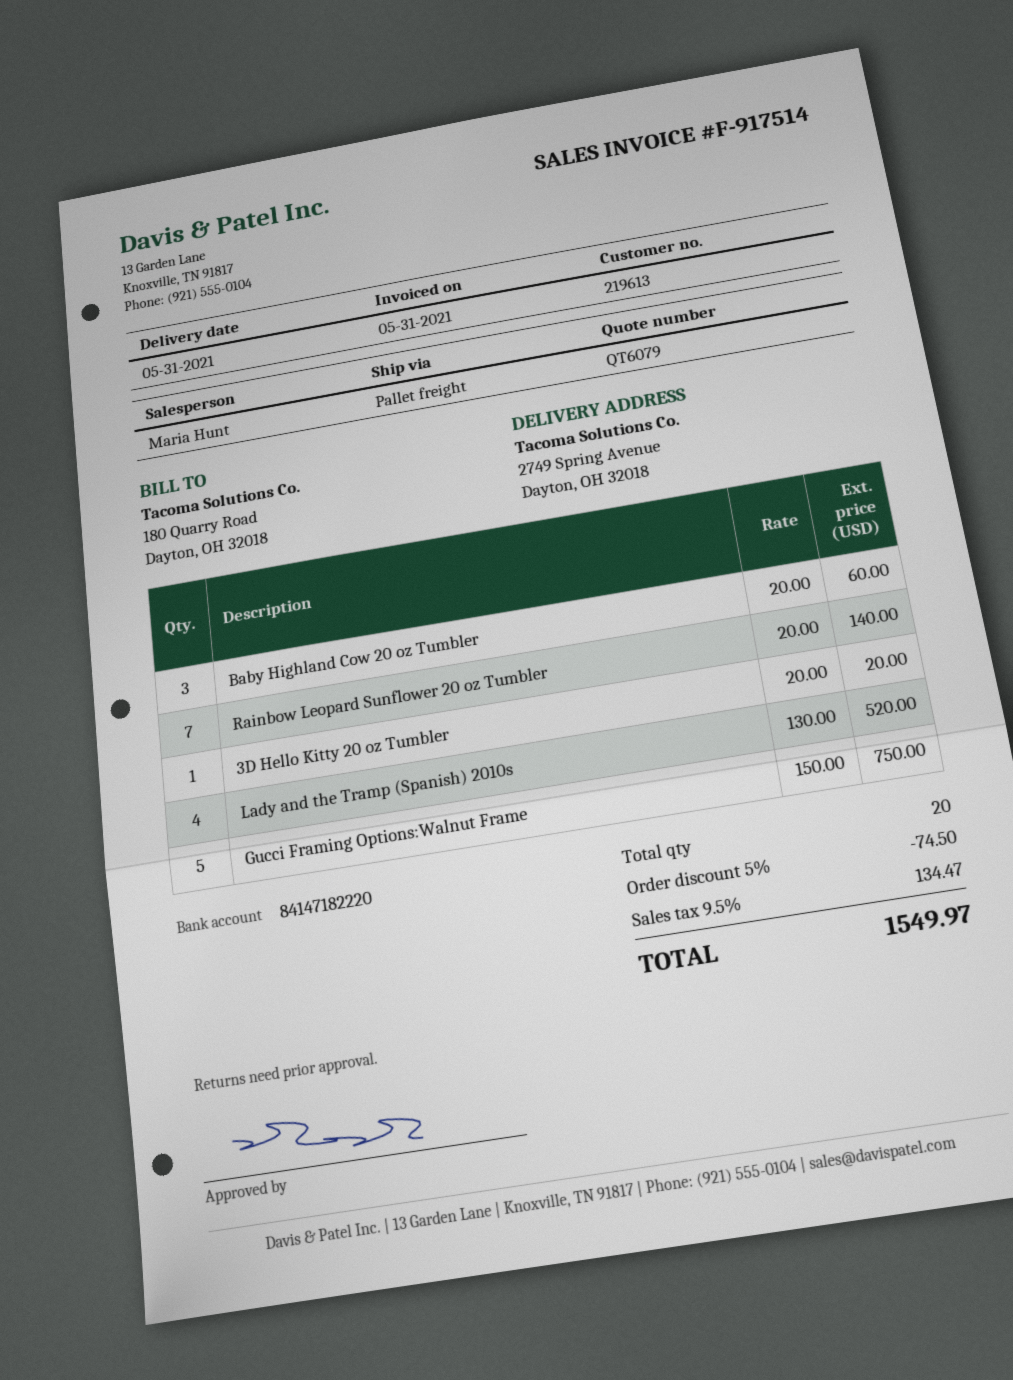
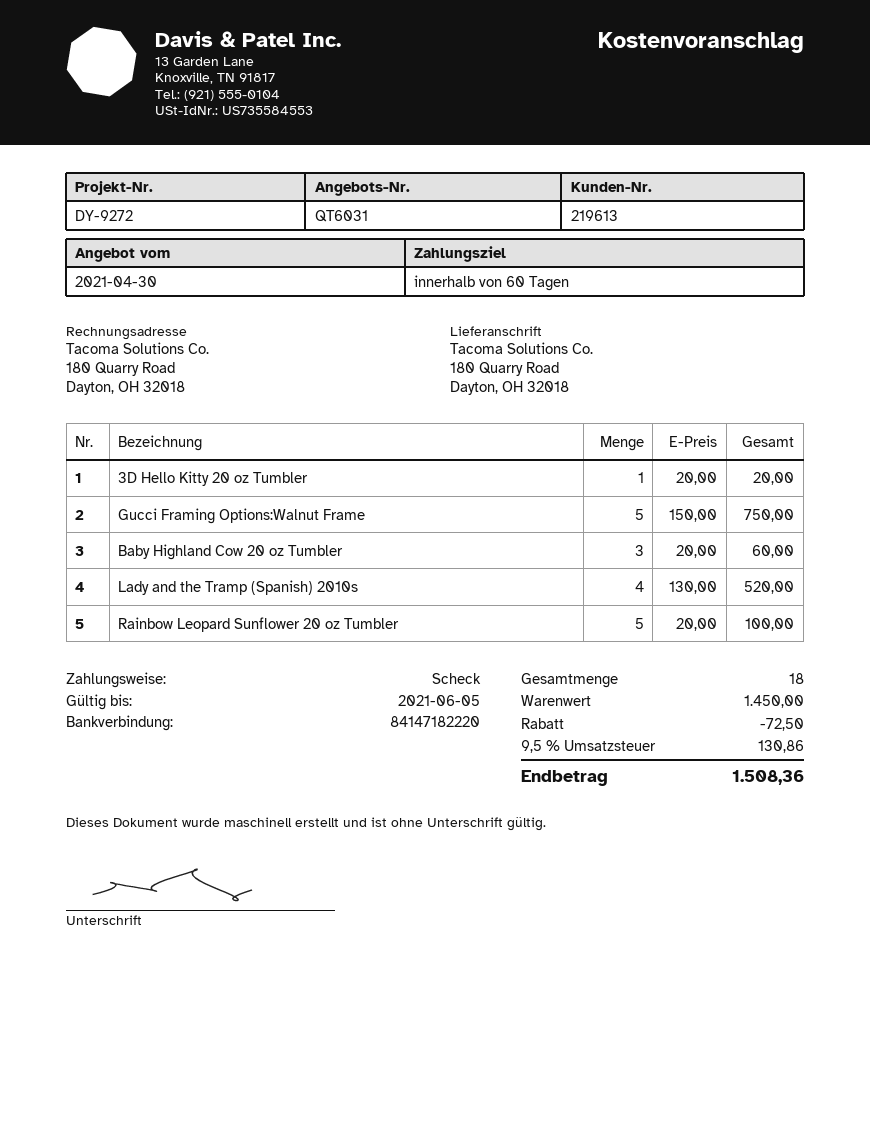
quote number: QT6079 -> QT6031
ship to: 2749 Spring Avenue, Dayton, OH 32018 -> 180 Quarry Road, Dayton, OH 32018
Rainbow Leopard Sunflower 20 oz Tumbler: 7 x 20.00 = 140.00 -> 5 x 20.00 = 100.00
total quantity: 20 -> 18
discount: 74.50 -> 72.50
tax: 9.5% = 134.47 -> 9.5% = 130.86
total: 1549.97 -> 1508.36

